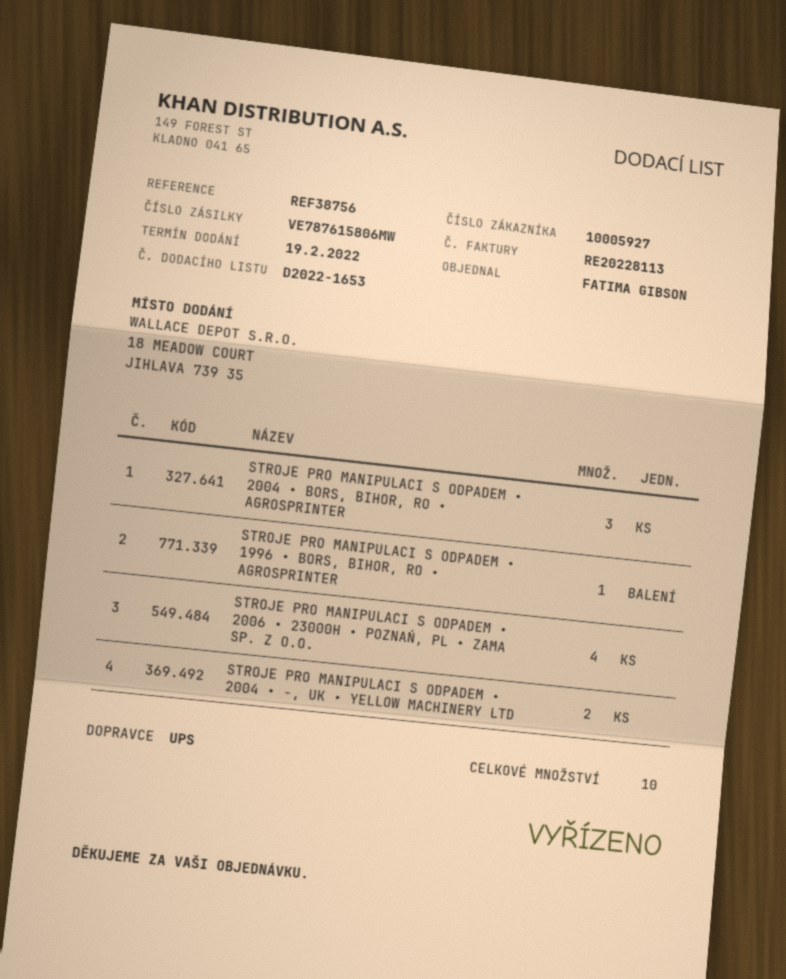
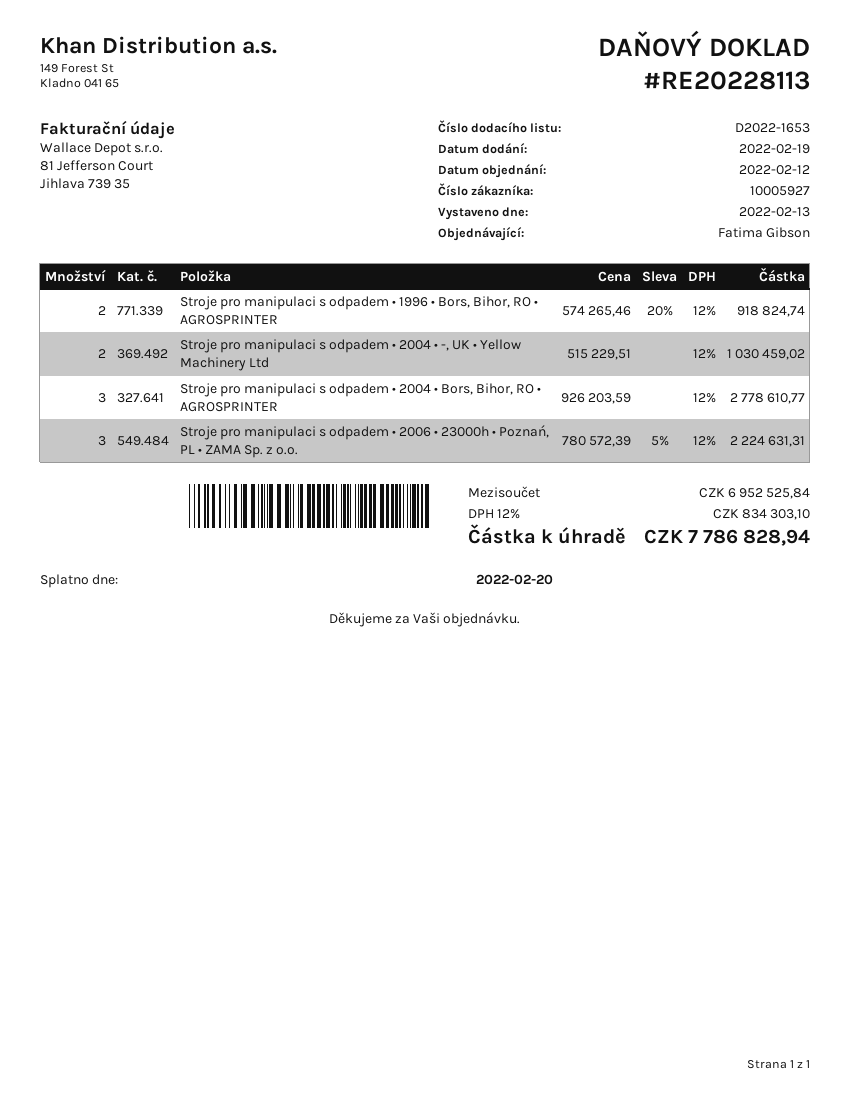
STROJE PRO MANIPULACI S ODPADEM • 1996 • BORS, BIHOR, RO • AGROSPRINTER: 1 -> 2
STROJE PRO MANIPULACI S ODPADEM • 2006 • 23000H • POZNAŃ, PL • ZAMA SP. Z O.O.: 4 -> 3

